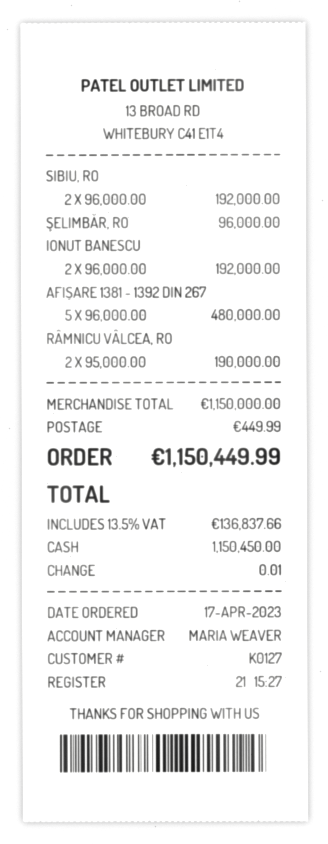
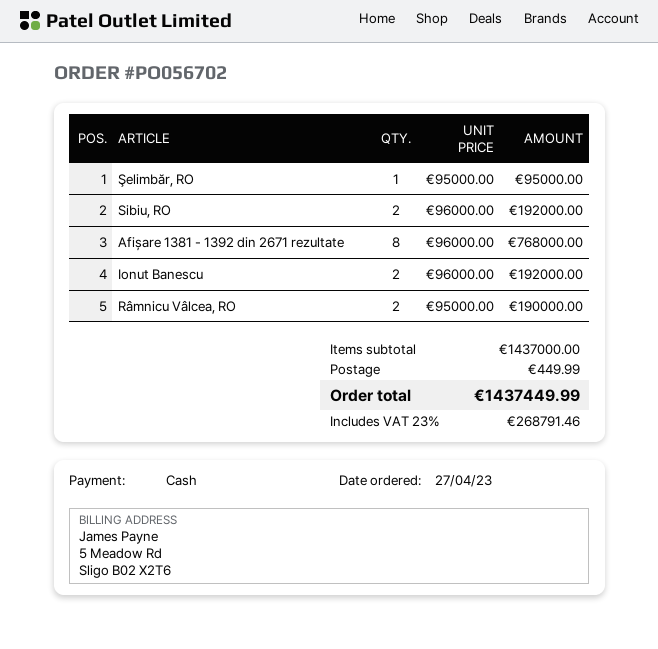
order date: 2023-04-17 -> 2023-04-27
ŞELIMBĂR, RO: 1 x 96000.00 = 96000.00 -> 1 x 95000.00 = 95000.00
AFIȘARE 1381 - 1392 DIN 267: 5 x 96000.00 = 480000.00 -> 8 x 96000.00 = 768000.00
subtotal: 1150000.00 -> 1437000.00
tax: 13.5% = 136837.66 -> 23% = 268791.46
total: 1150449.99 -> 1437449.99

